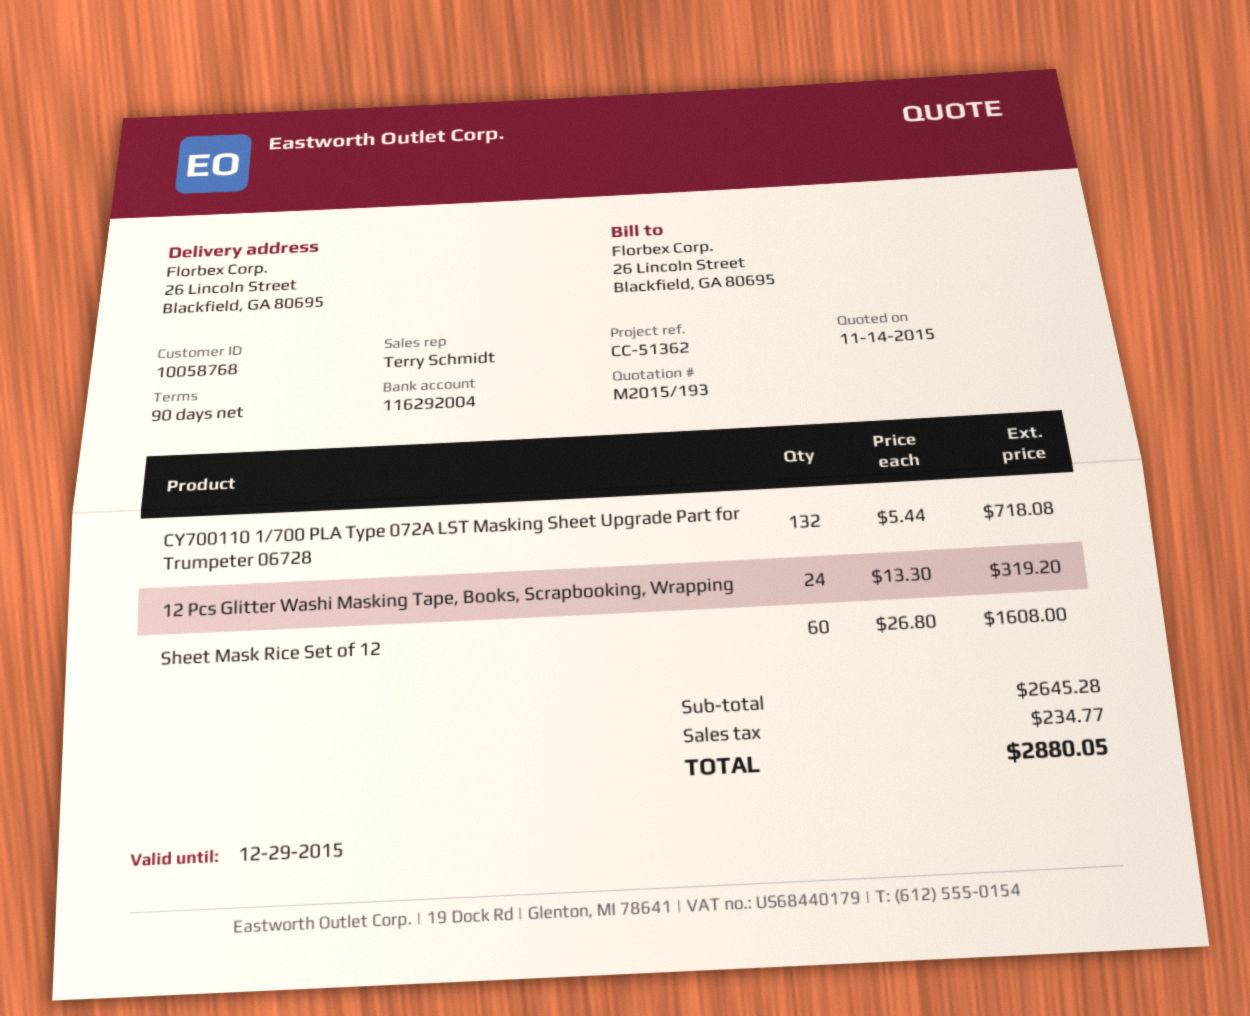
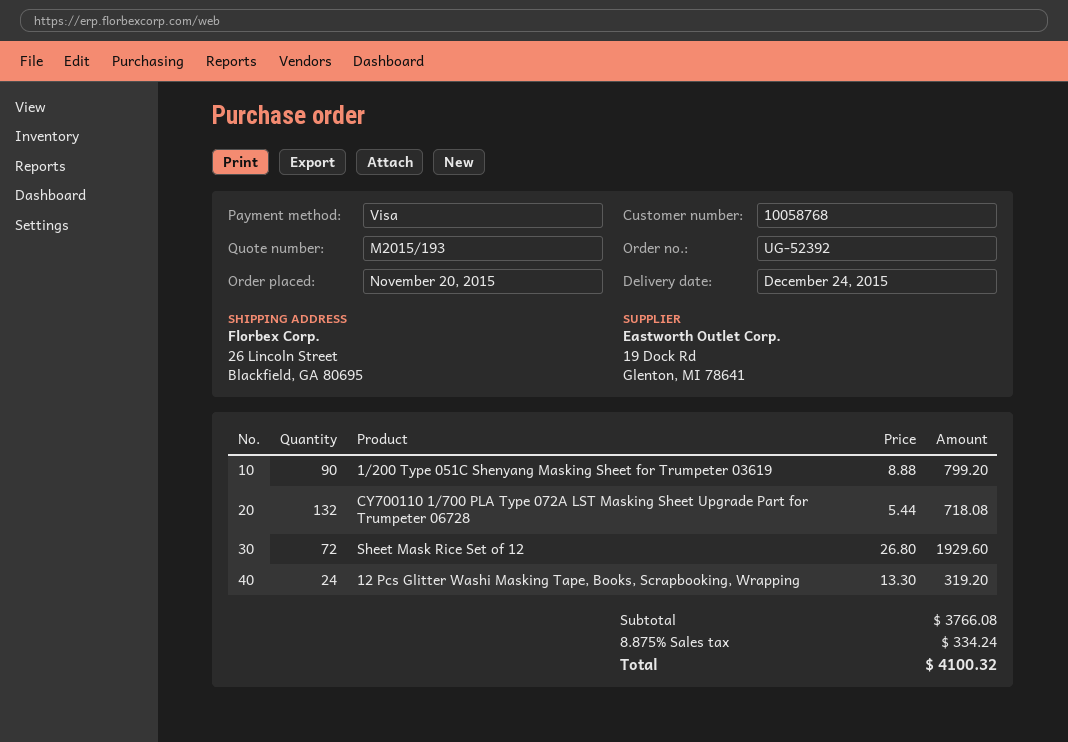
Sheet Mask Rice Set of 12: 60 x 26.80 = 1608.00 -> 72 x 26.80 = 1929.60
1/200 Type 051C Shenyang Masking Sheet for Trumpeter 03619: none -> 90 x 8.88 = 799.20
subtotal: 2645.28 -> 3766.08
tax: 234.77 -> 334.24
total: 2880.05 -> 4100.32

